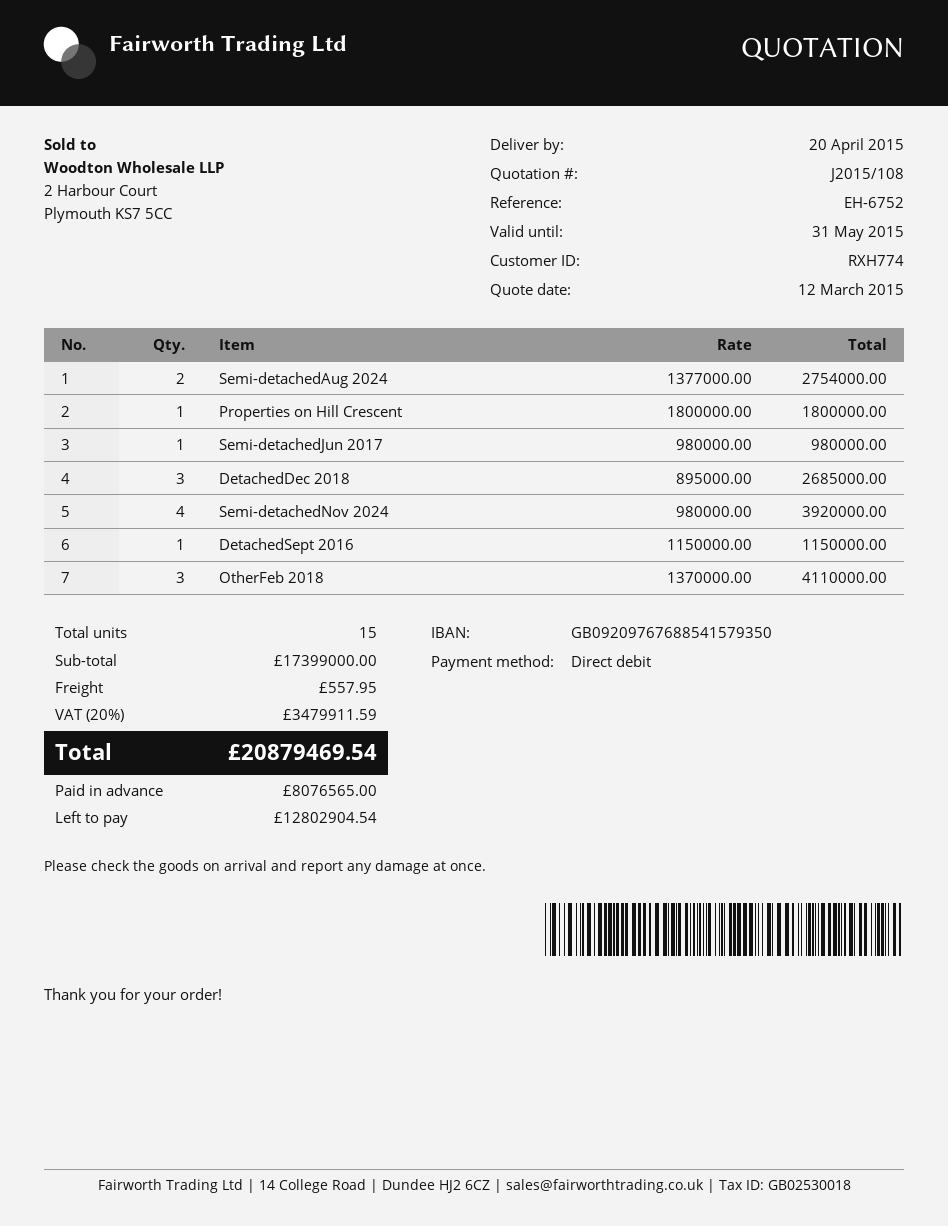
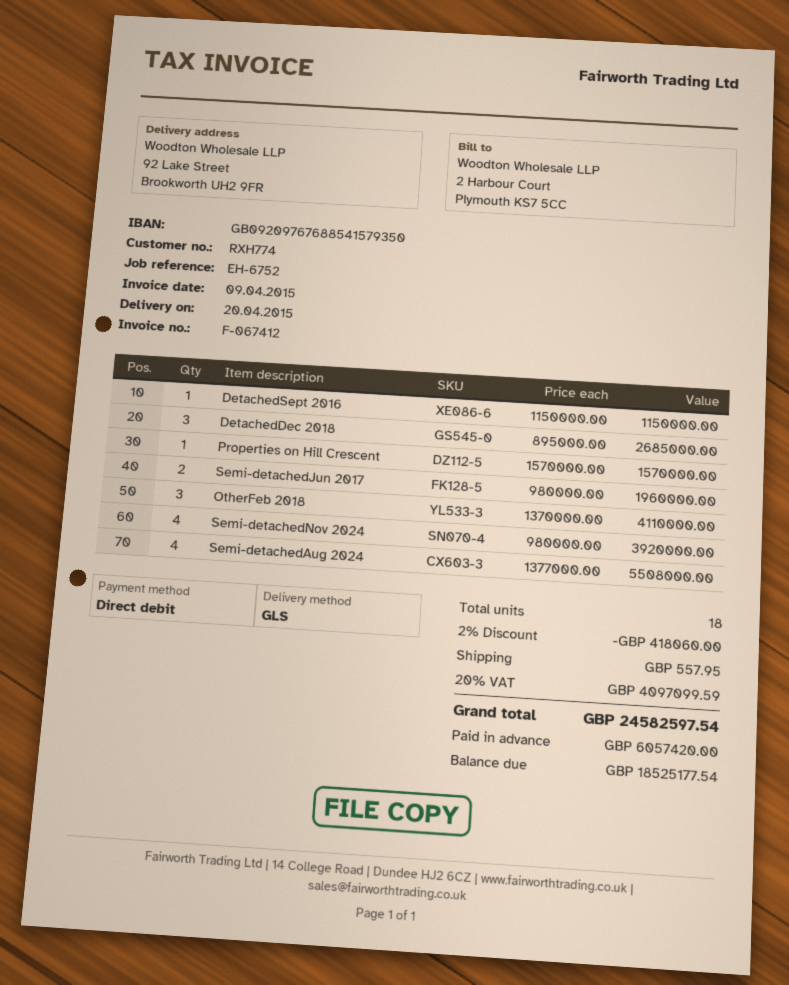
Semi-detachedAug 2024: 2 x 1377000.00 = 2754000.00 -> 4 x 1377000.00 = 5508000.00
Properties on Hill Crescent: 1 x 1800000.00 = 1800000.00 -> 1 x 1570000.00 = 1570000.00
Semi-detachedJun 2017: 1 x 980000.00 = 980000.00 -> 2 x 980000.00 = 1960000.00
total quantity: 15 -> 18
discount: none -> 2% = 418060.00
tax: 20% = 3479911.59 -> 20% = 4097099.59
total: 20879469.54 -> 24582597.54
deposit: 8076565.00 -> 6057420.00
balance: 12802904.54 -> 18525177.54

